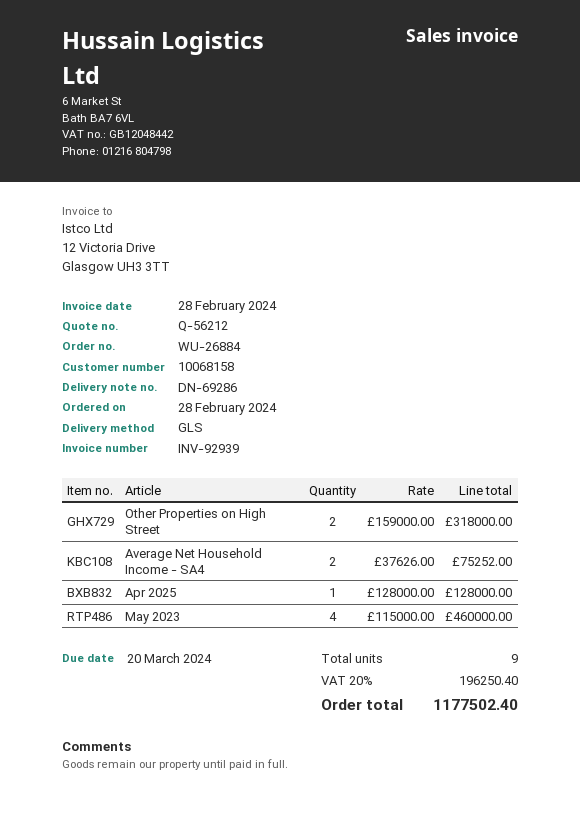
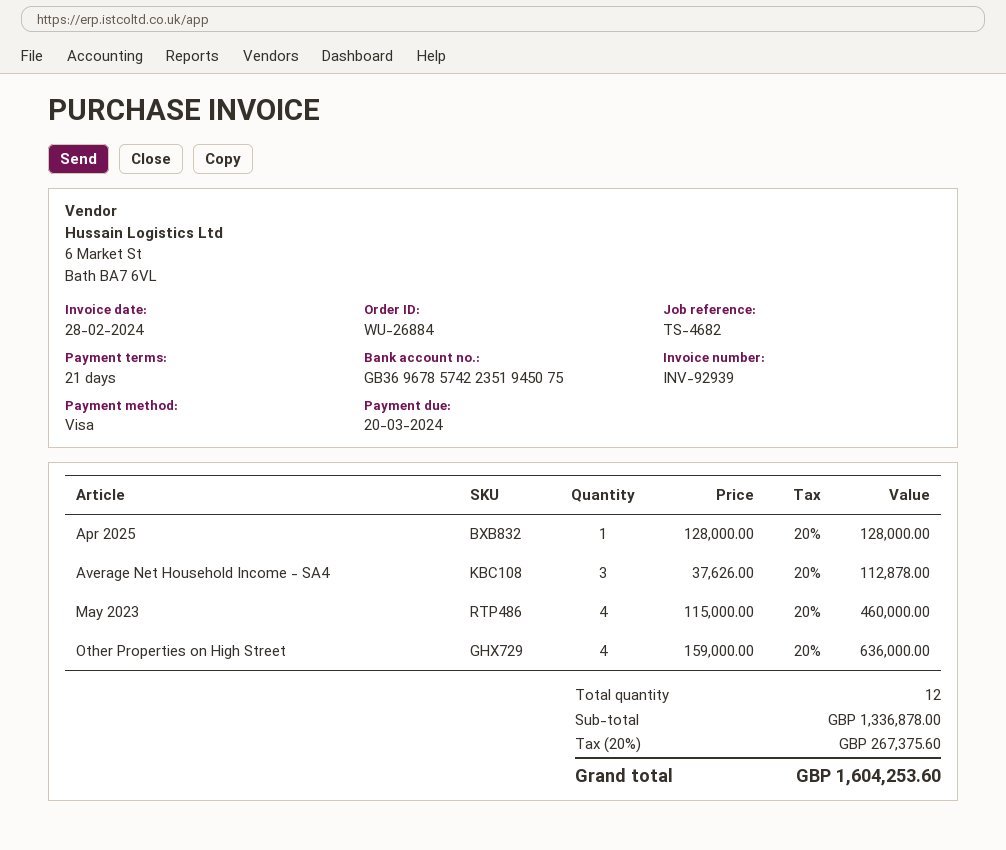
Other Properties on High Street: 2 x 159000.00 = 318000.00 -> 4 x 159000.00 = 636000.00
Average Net Household Income - SA4: 2 x 37626.00 = 75252.00 -> 3 x 37626.00 = 112878.00
total quantity: 9 -> 12
tax: 20% = 196250.40 -> 20% = 267375.60
total: 1177502.40 -> 1604253.60

